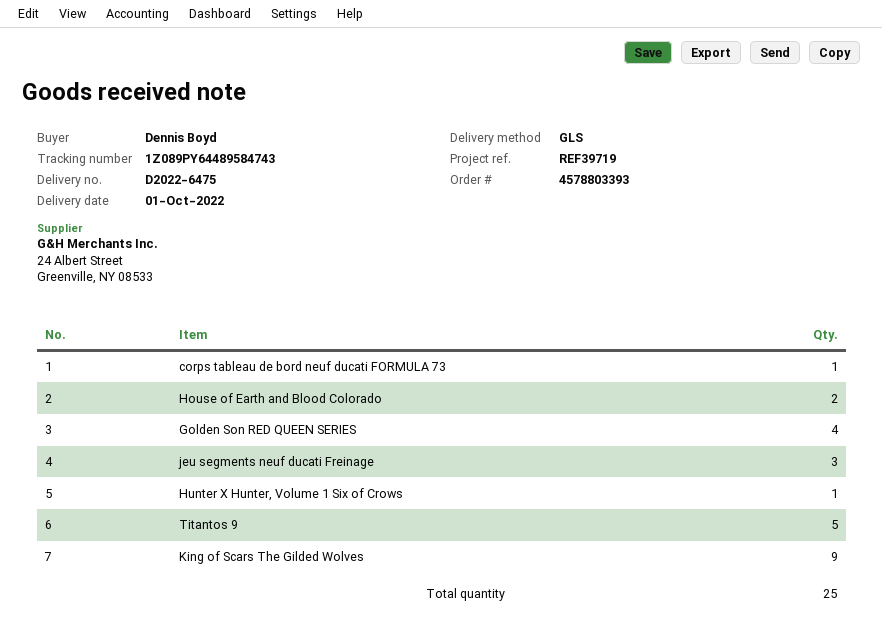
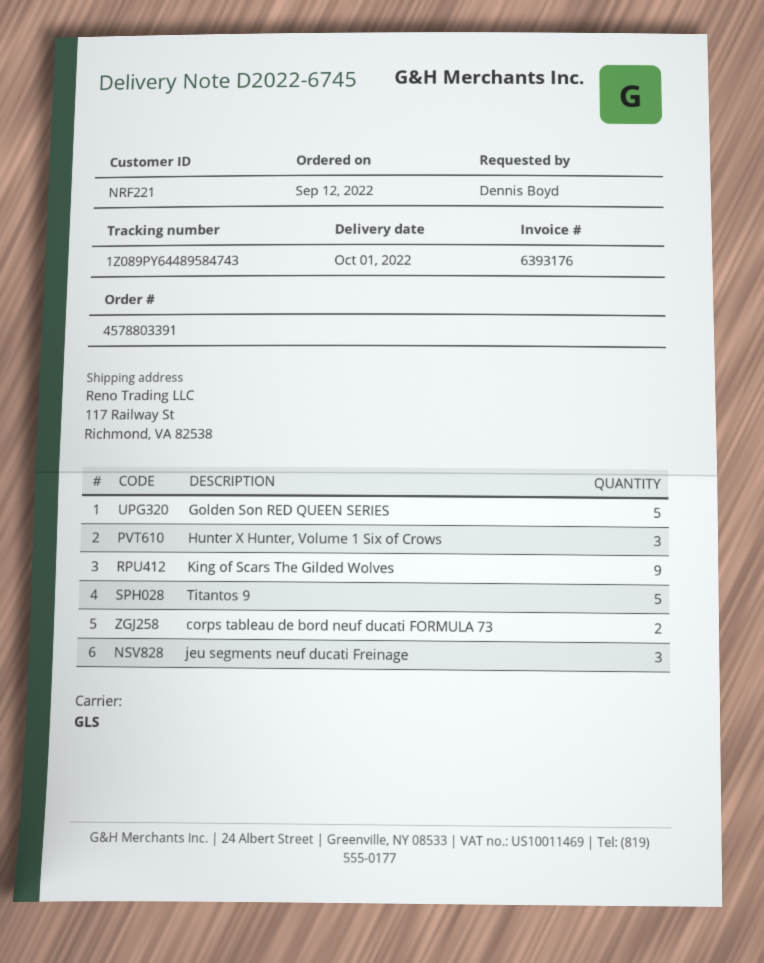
order number: 4578803393 -> 4578803391
delivery note number: D2022-6475 -> D2022-6745
corps tableau de bord neuf ducati FORMULA 73: 1 -> 2
House of Earth and Blood Colorado: 2 -> none
Golden Son RED QUEEN SERIES: 4 -> 5
Hunter X Hunter, Volume 1 Six of Crows: 1 -> 3

